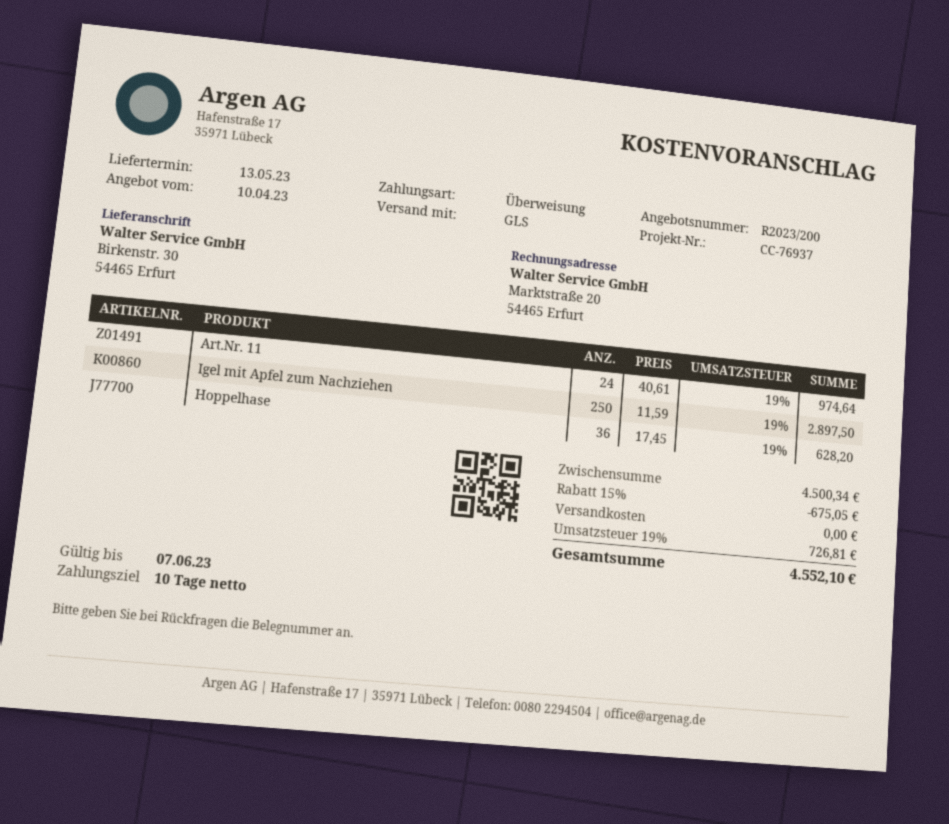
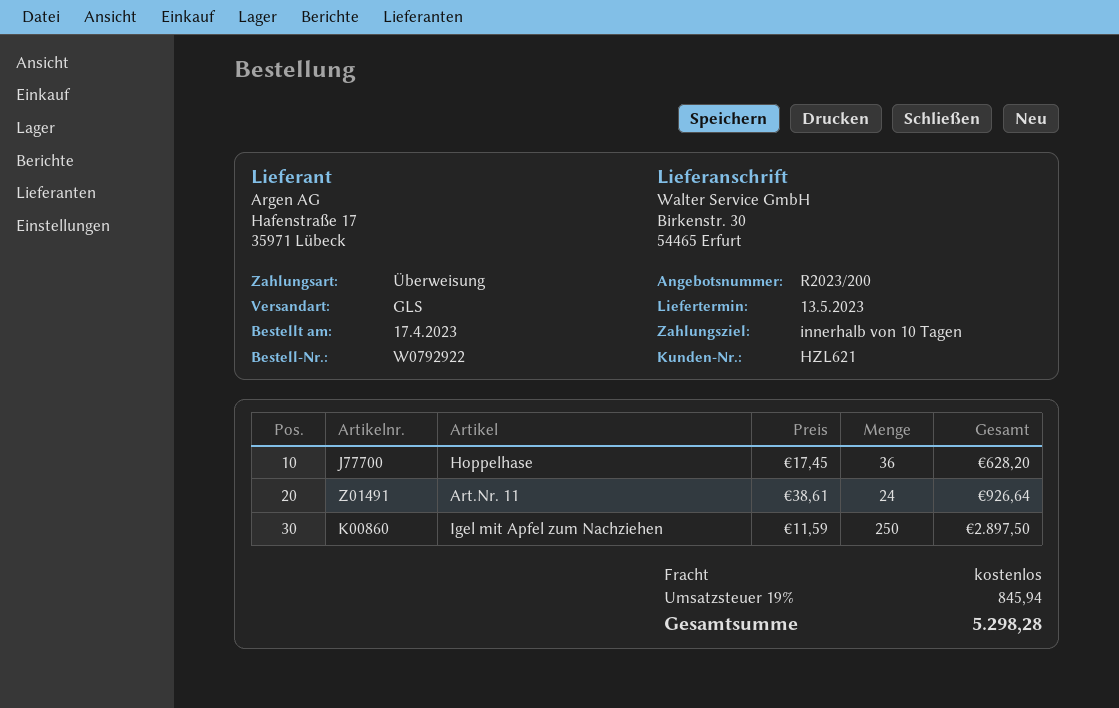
Art.Nr. 11: 24 x 40.61 = 974.64 -> 24 x 38.61 = 926.64
discount: 15% = 675.05 -> none
tax: 19% = 726.81 -> 19% = 845.94
total: 4552.10 -> 5298.28

